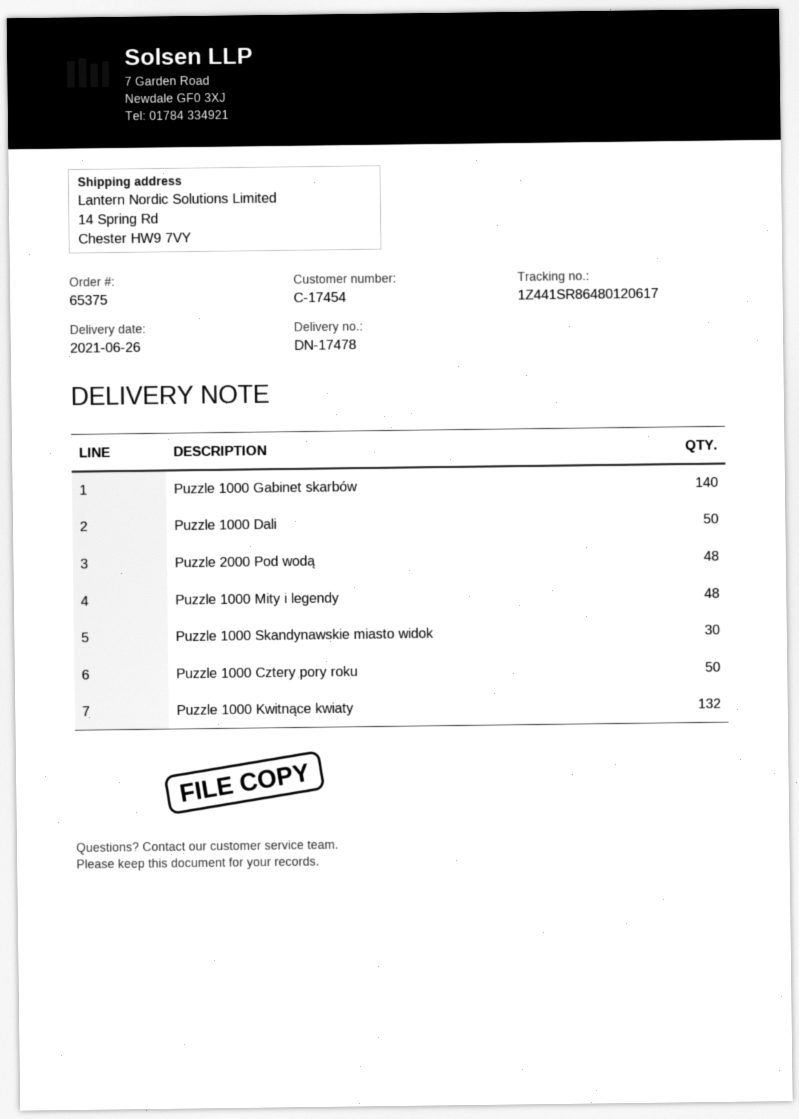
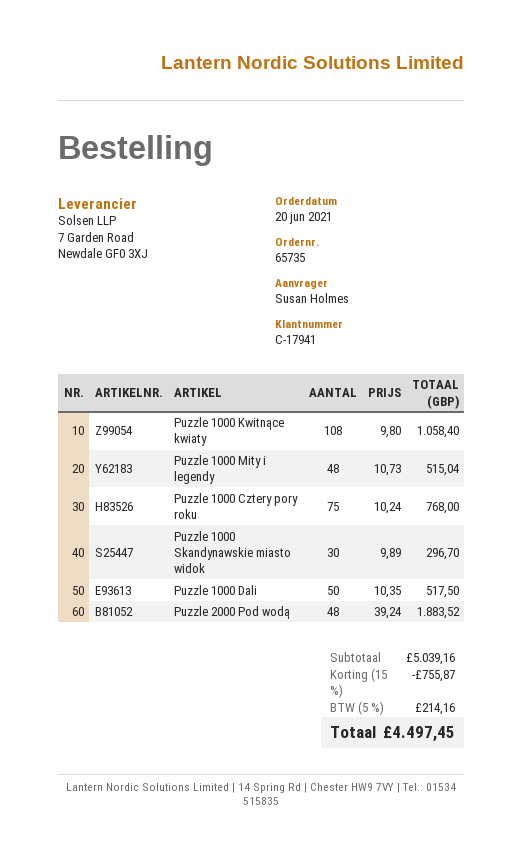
order number: 65375 -> 65735
customer number: C-17454 -> C-17941
Puzzle 1000 Gabinet skarbów: 140 -> none
Puzzle 1000 Cztery pory roku: 50 -> 75
Puzzle 1000 Kwitnące kwiaty: 132 -> 108

